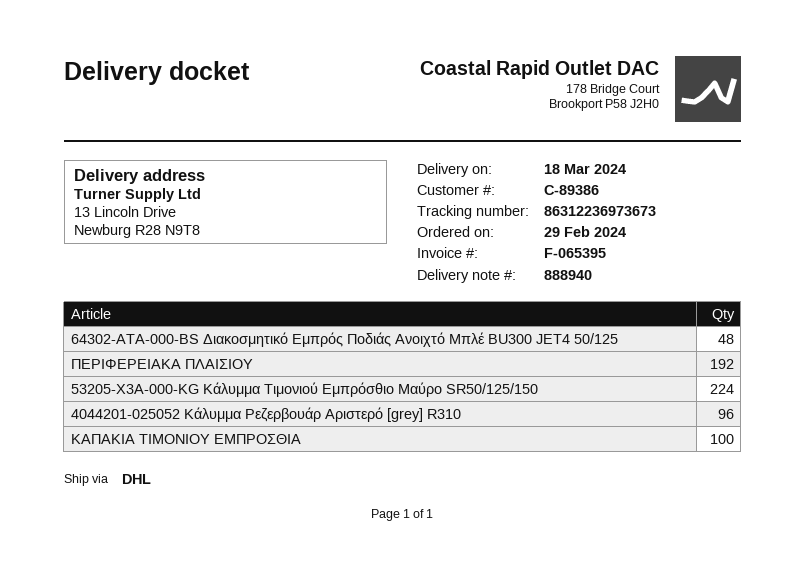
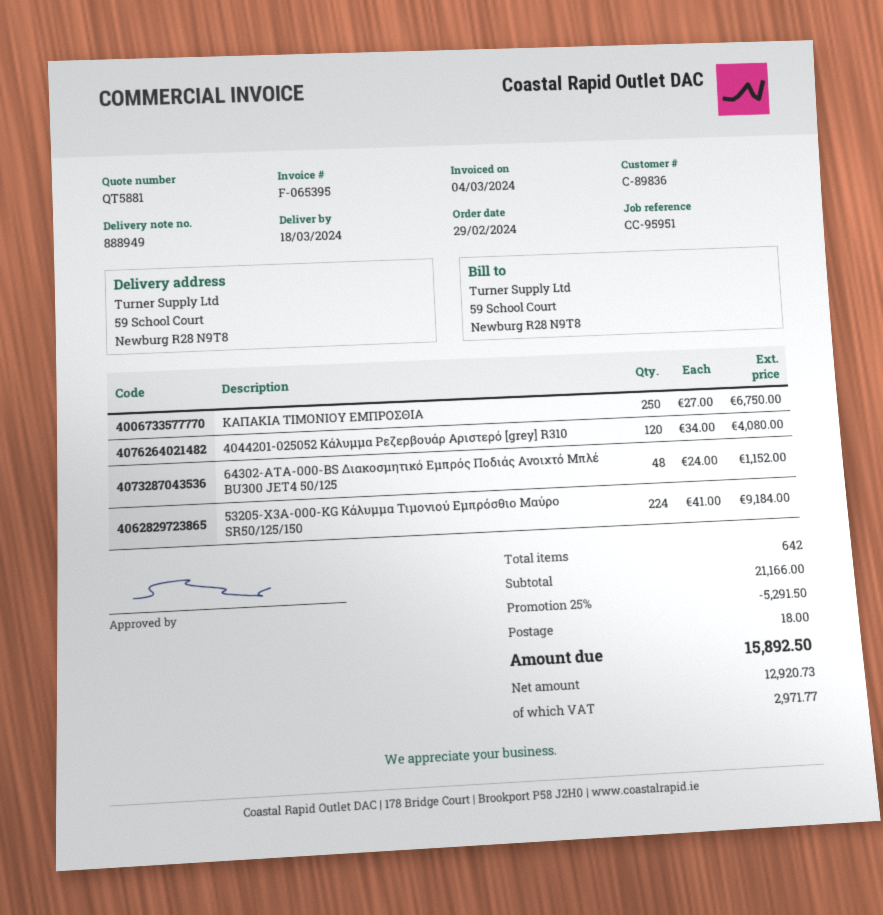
delivery note number: 888940 -> 888949
customer number: C-89386 -> C-89836
ship to: 13 Lincoln Drive, Newburg R28 N9T8 -> 59 School Court, Newburg R28 N9T8
ΠΕΡΙΦΕΡΕΙΑΚΑ ΠΛΑΙΣΙΟΥ: 192 -> none
4044201-025052 Κάλυμμα Ρεζερβουάρ Αριστερό [grey] R310: 96 -> 120
ΚΑΠΑΚΙΑ ΤΙΜΟΝΙΟΥ ΕΜΠΡΟΣΘΙΑ: 100 -> 250

